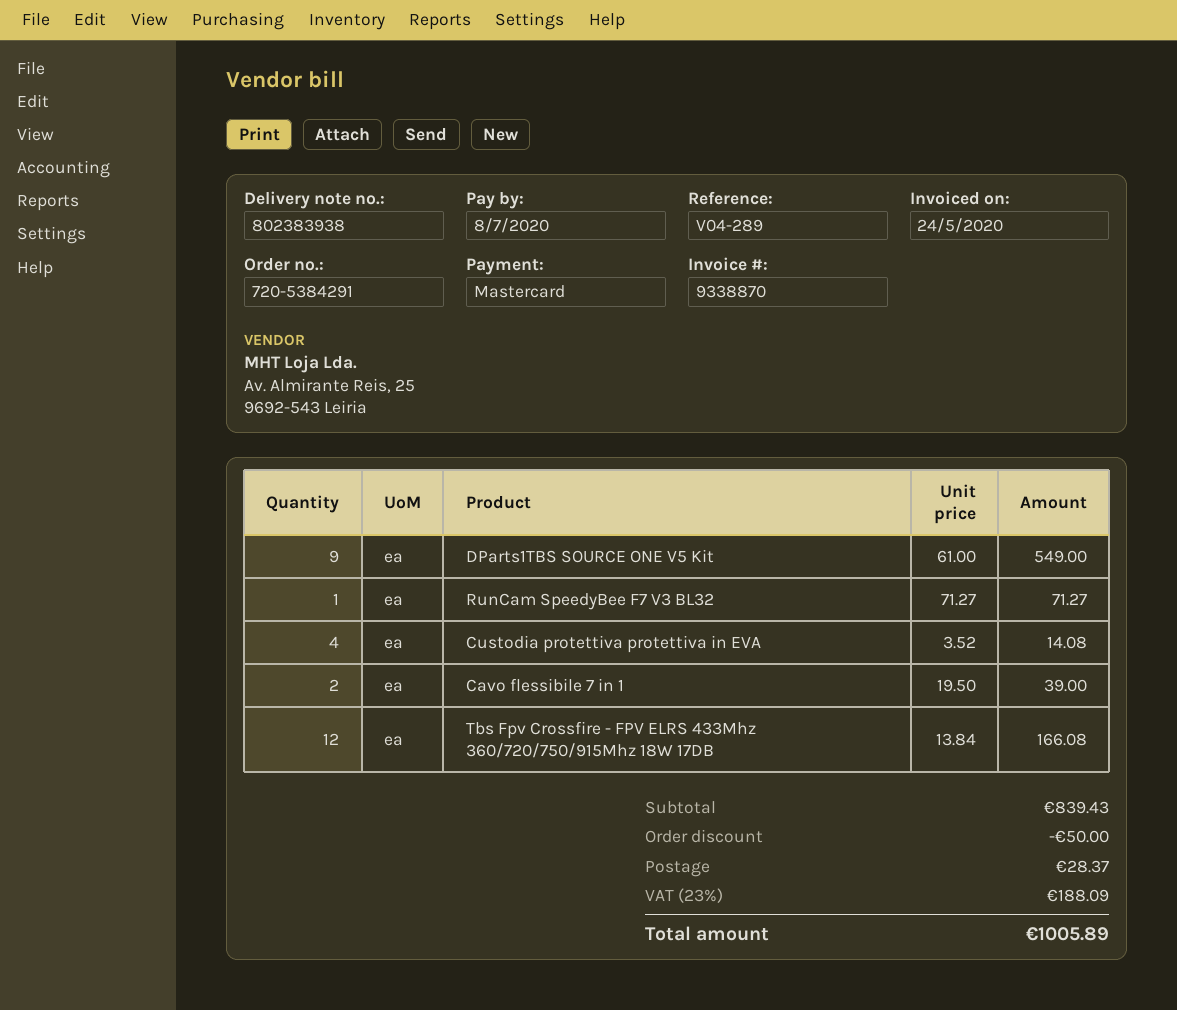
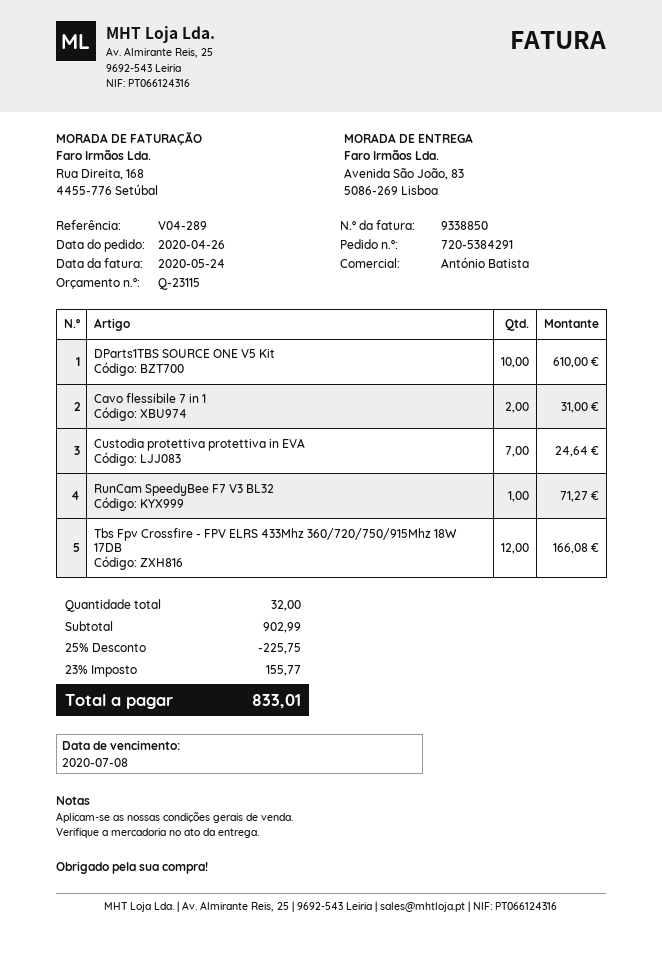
invoice number: 9338870 -> 9338850
DParts1TBS SOURCE ONE V5 Kit: 9 for 549.00 -> 10 for 610.00
Custodia protettiva protettiva in EVA: 4 for 14.08 -> 7 for 24.64
Cavo flessibile 7 in 1: 2 for 39.00 -> 2 for 31.00
subtotal: 839.43 -> 902.99
discount: 50.00 -> 225.75
shipping: 28.37 -> none
tax: 23% = 188.09 -> 23% = 155.77
total: 1005.89 -> 833.01

